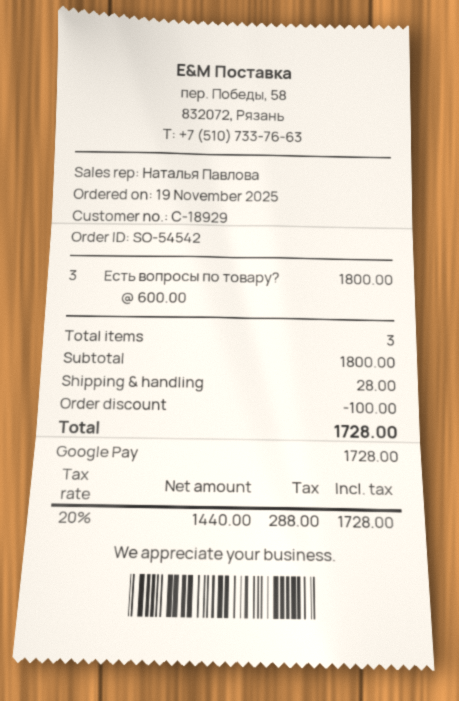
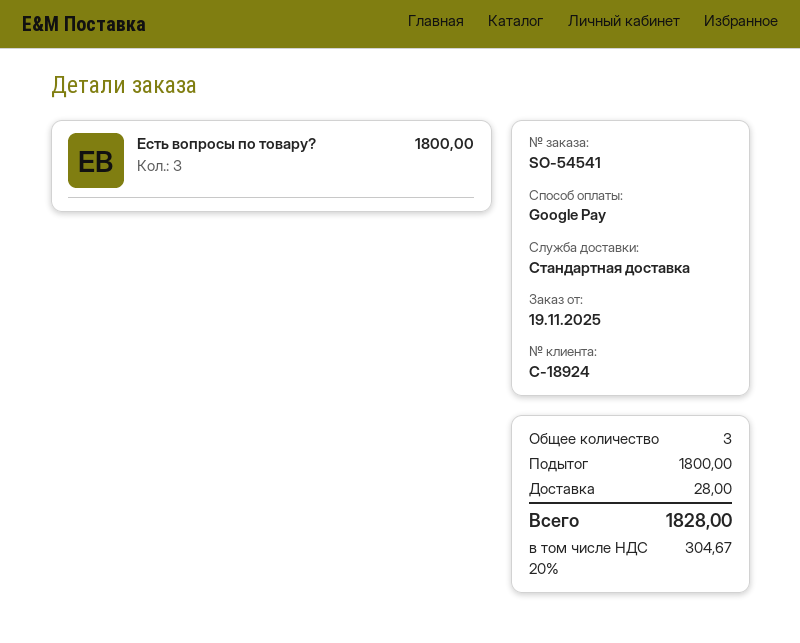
order number: SO-54542 -> SO-54541
customer number: C-18929 -> C-18924
discount: 100.00 -> none
tax: 20% = 288.00 -> 20% = 304.67
total: 1728.00 -> 1828.00

